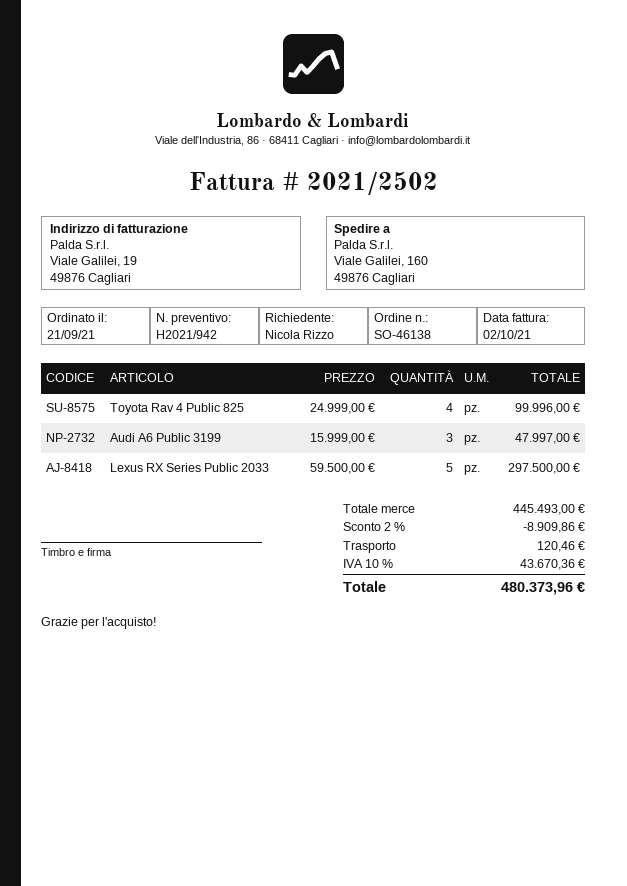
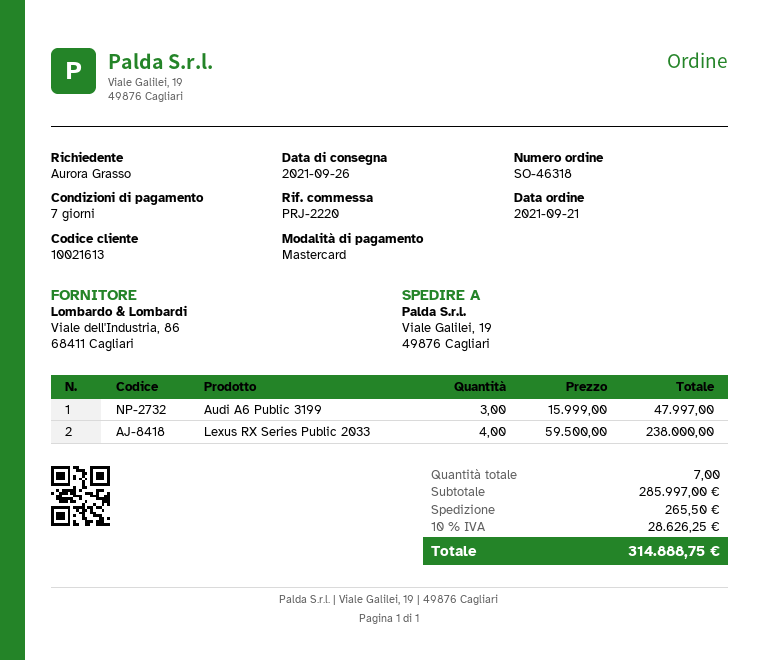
order number: SO-46138 -> SO-46318
ordered by: Nicola Rizzo -> Aurora Grasso
ship to: Viale Galilei, 160, 49876 Cagliari -> Viale Galilei, 19, 49876 Cagliari
Toyota Rav 4 Public 825: 4 x 24999.00 = 99996.00 -> none
Lexus RX Series Public 2033: 5 x 59500.00 = 297500.00 -> 4 x 59500.00 = 238000.00
subtotal: 445493.00 -> 285997.00
discount: 2% = 8909.86 -> none
shipping: 120.46 -> 265.50
tax: 10% = 43670.36 -> 10% = 28626.25
total: 480373.96 -> 314888.75

